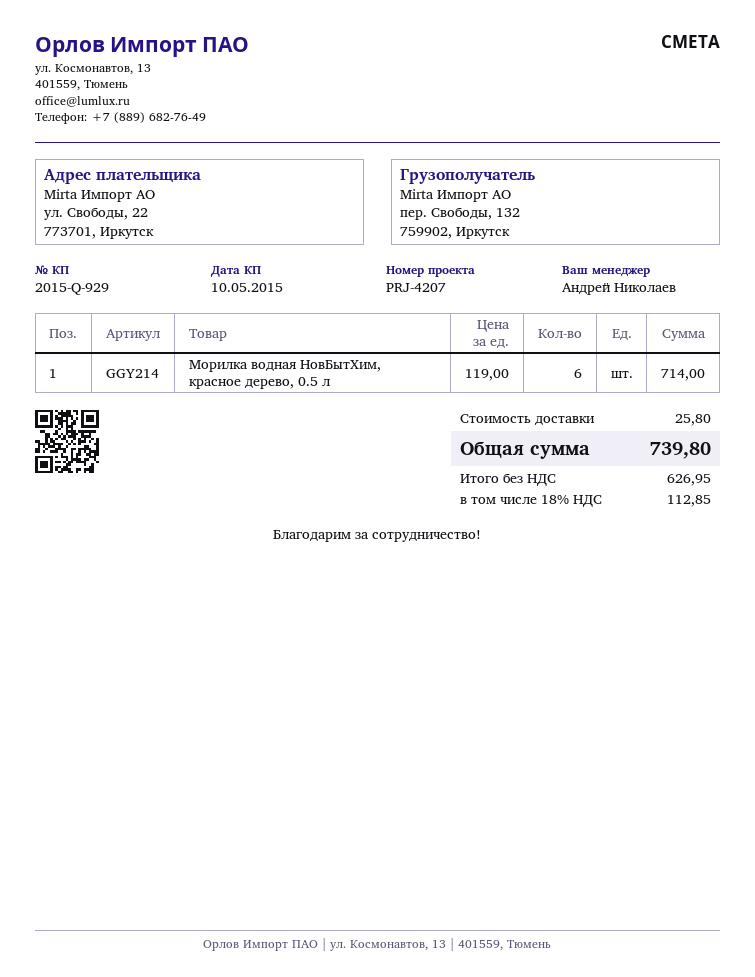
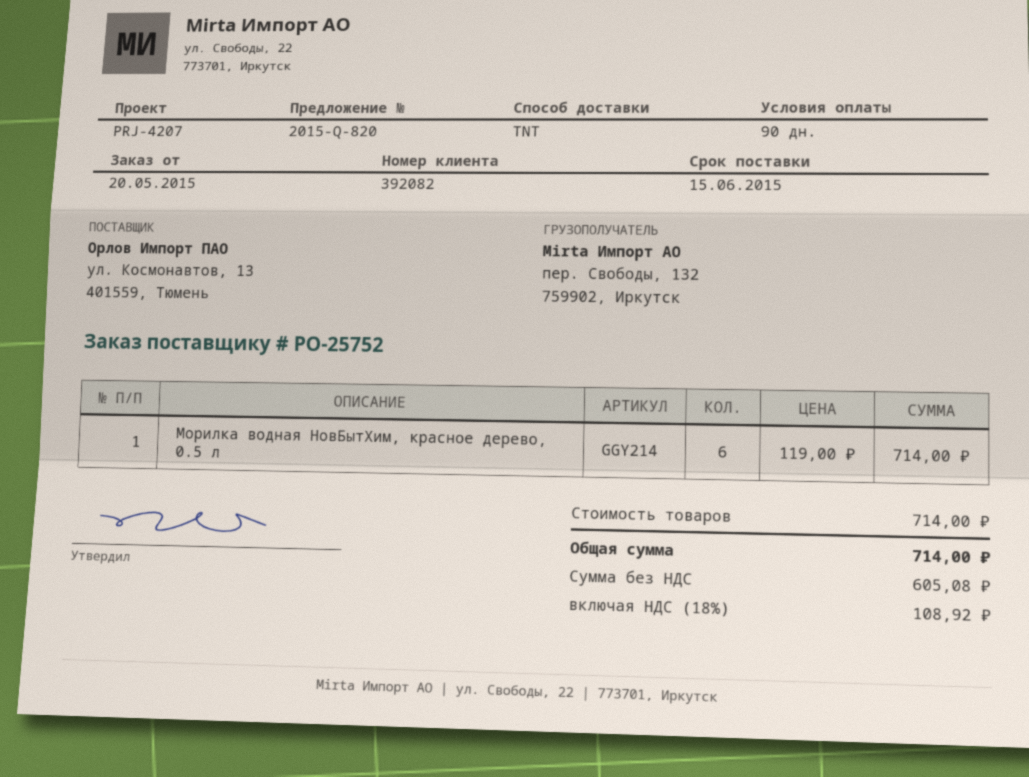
quote number: 2015-Q-929 -> 2015-Q-820
shipping: 25.80 -> none
net: 626.95 -> 605.08
tax: 18% = 112.85 -> 18% = 108.92
total: 739.80 -> 714.00

